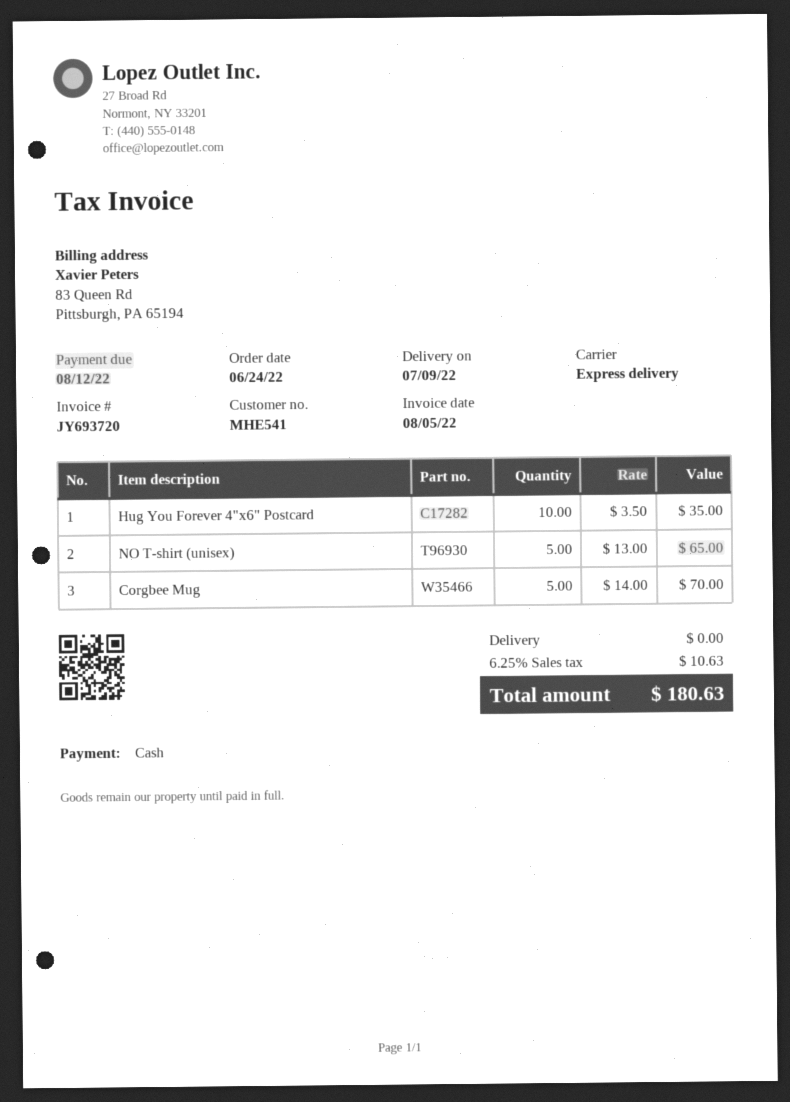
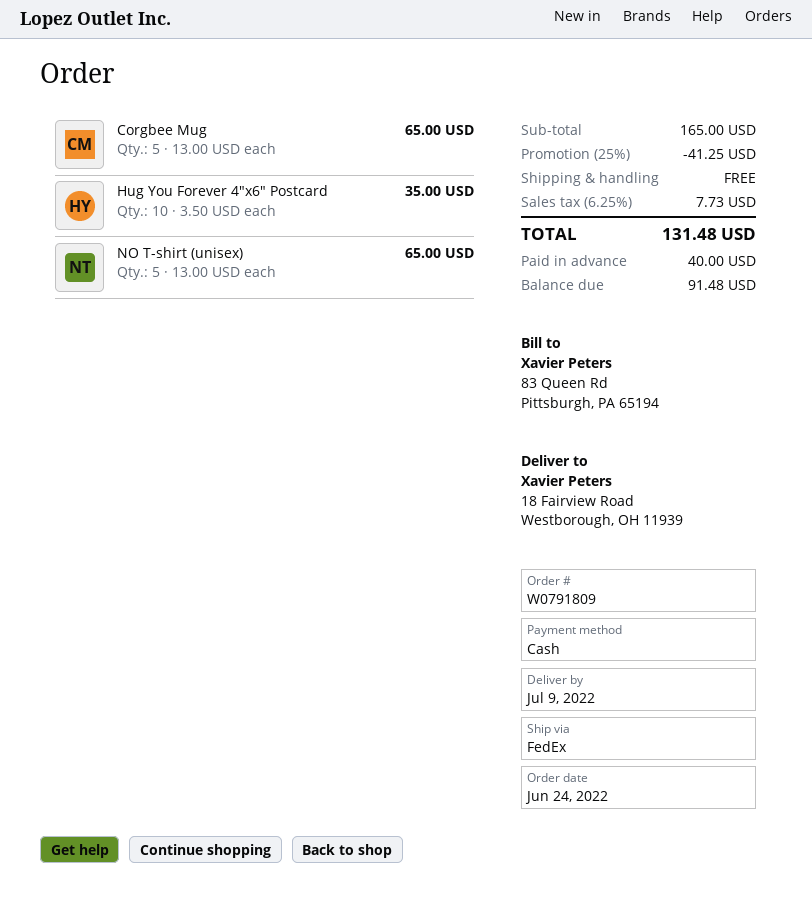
shipping method: express -> FedEx
Corgbee Mug: 5 x 14.00 = 70.00 -> 5 x 13.00 = 65.00
discount: none -> 25% = 41.25
tax: 6.25% = 10.63 -> 6.25% = 7.73
total: 180.63 -> 131.48

